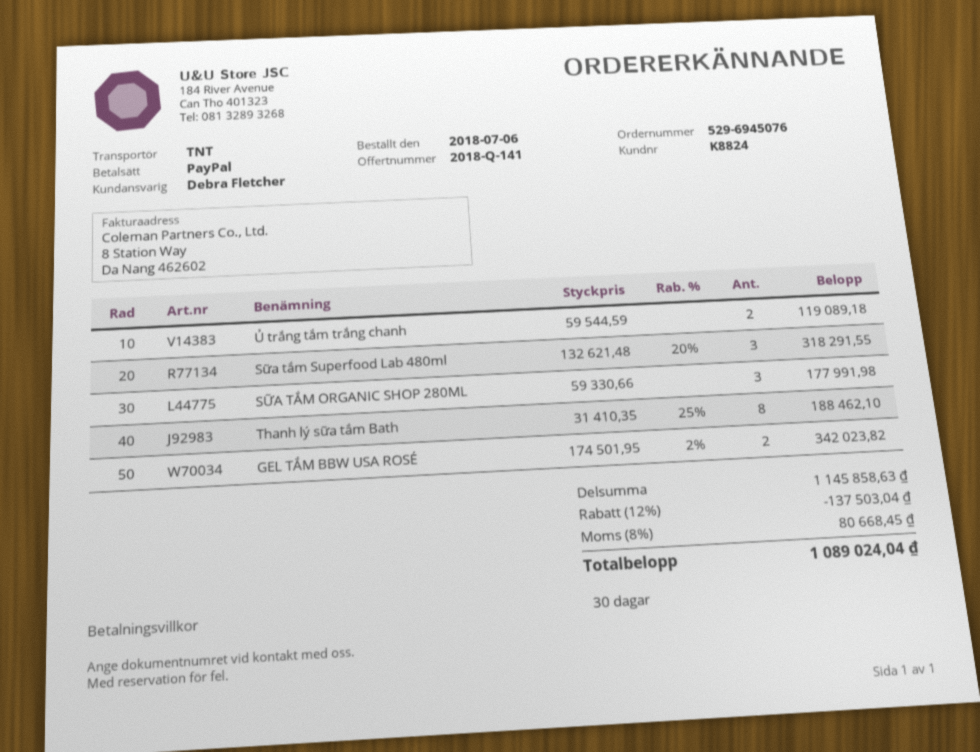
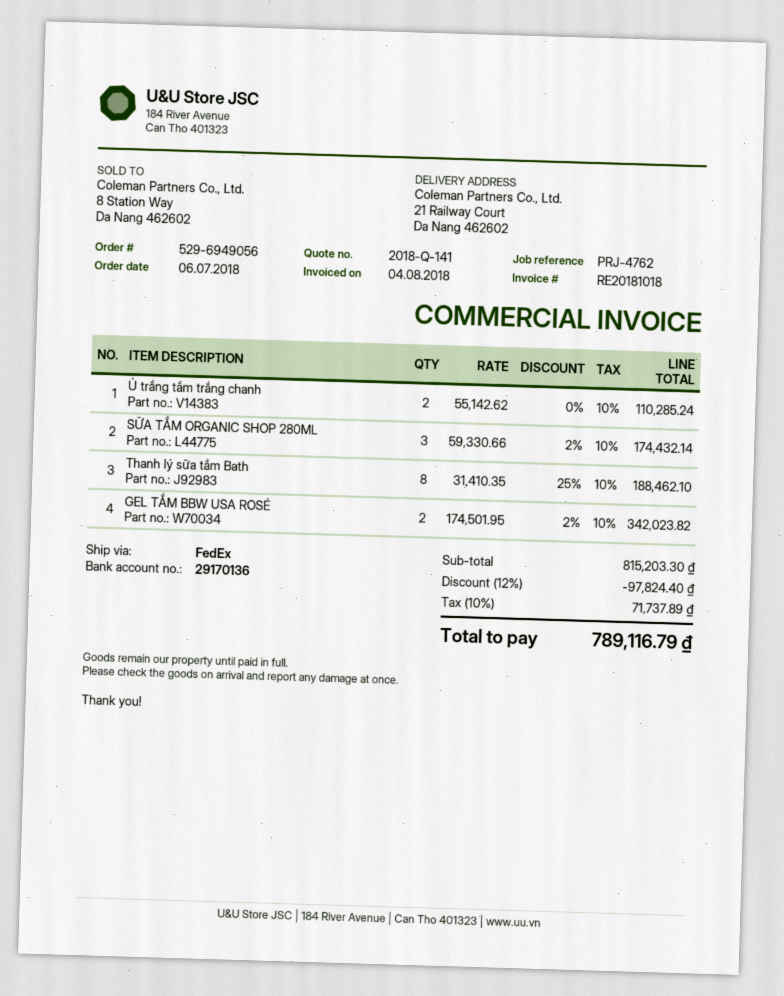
order number: 529-6945076 -> 529-6949056
shipping method: TNT -> FedEx
Ủ trắng tắm trắng chanh: 2 x 59544.59 = 119089.18 -> 2 x 55142.62 = 110285.24
Sữa tắm Superfood Lab 480ml: 3 x 132621.48 - 20% = 318291.55 -> none
SỮA TẮM ORGANIC SHOP 280ML: 3 x 59330.66 = 177991.98 -> 3 x 59330.66 - 2% = 174432.14
subtotal: 1145858.63 -> 815203.30
discount: 12% = 137503.04 -> 12% = 97824.40
tax: 8% = 80668.45 -> 10% = 71737.89
total: 1089024.04 -> 789116.79

